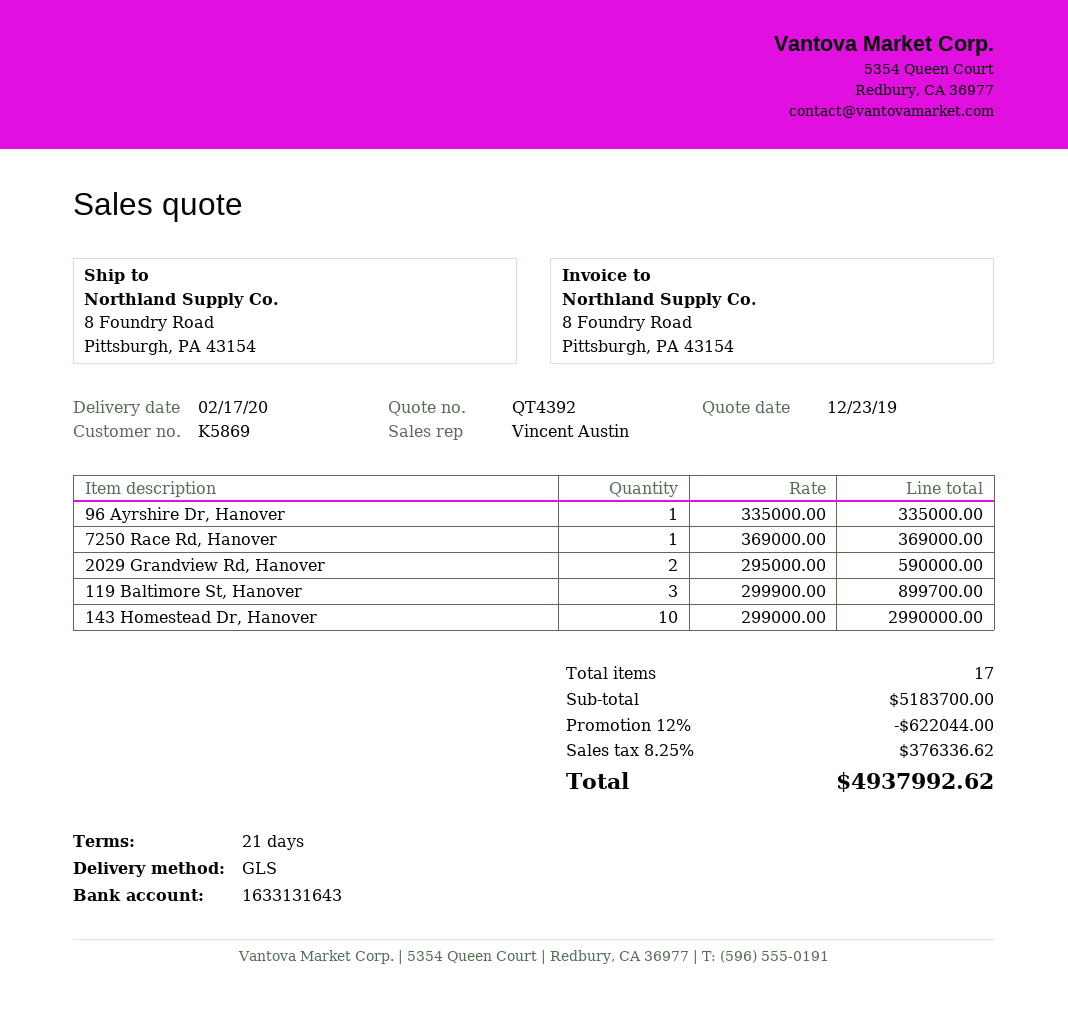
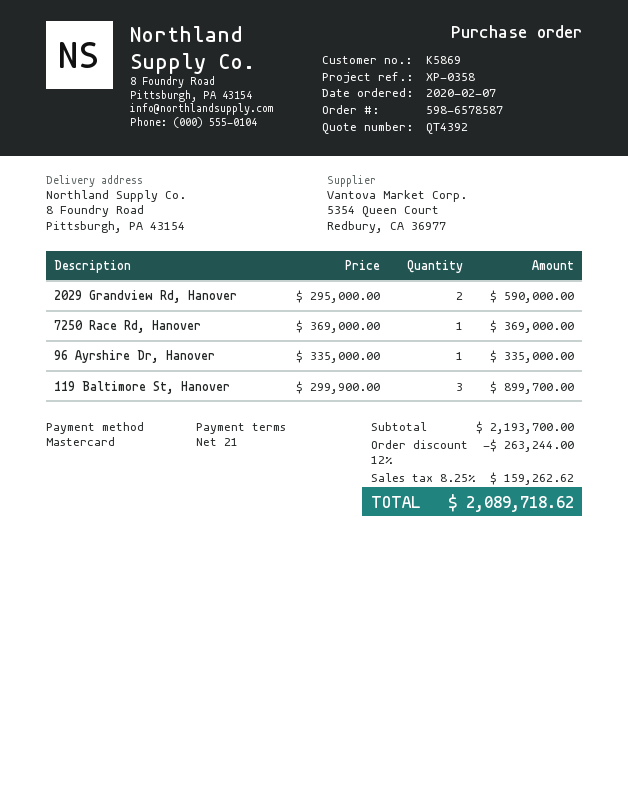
143 Homestead Dr, Hanover: 10 x 299000.00 = 2990000.00 -> none
subtotal: 5183700.00 -> 2193700.00
discount: 12% = 622044.00 -> 12% = 263244.00
tax: 8.25% = 376336.62 -> 8.25% = 159262.62
total: 4937992.62 -> 2089718.62

